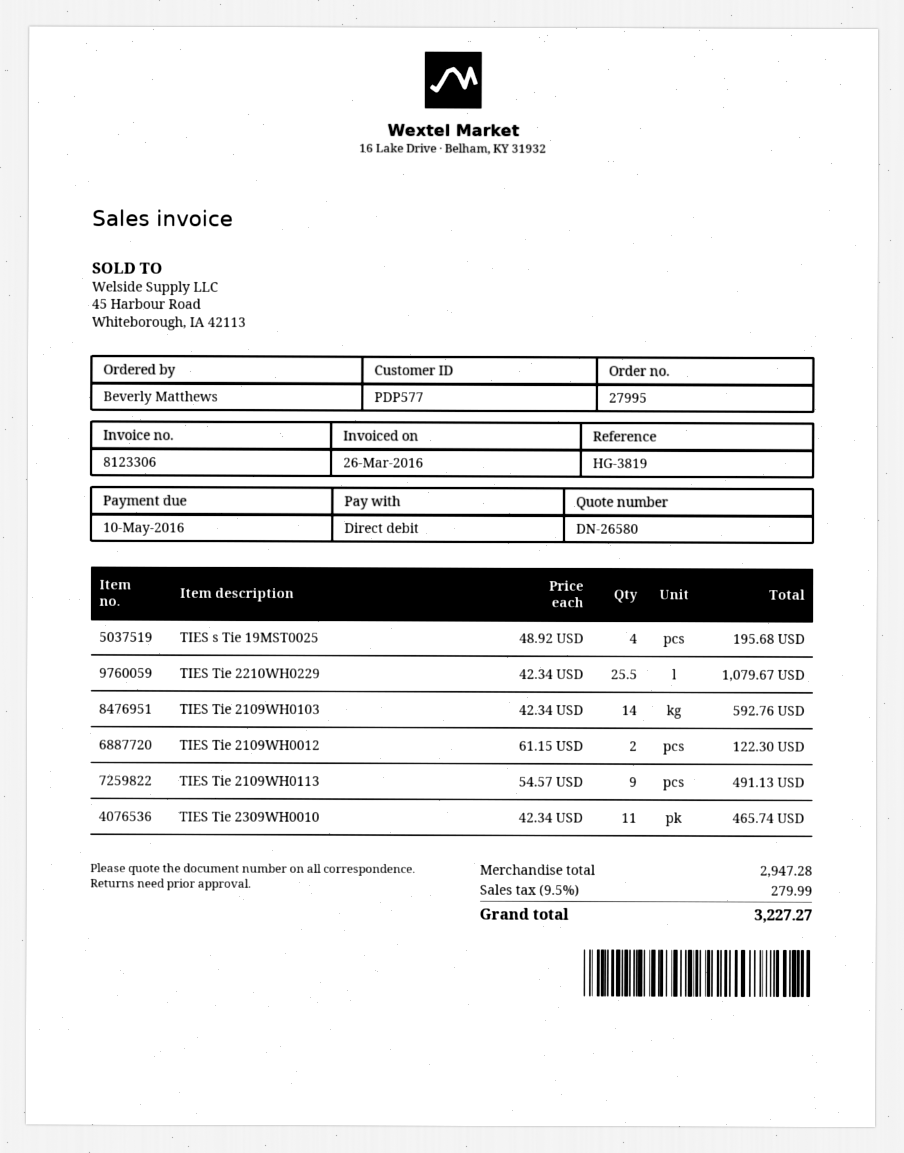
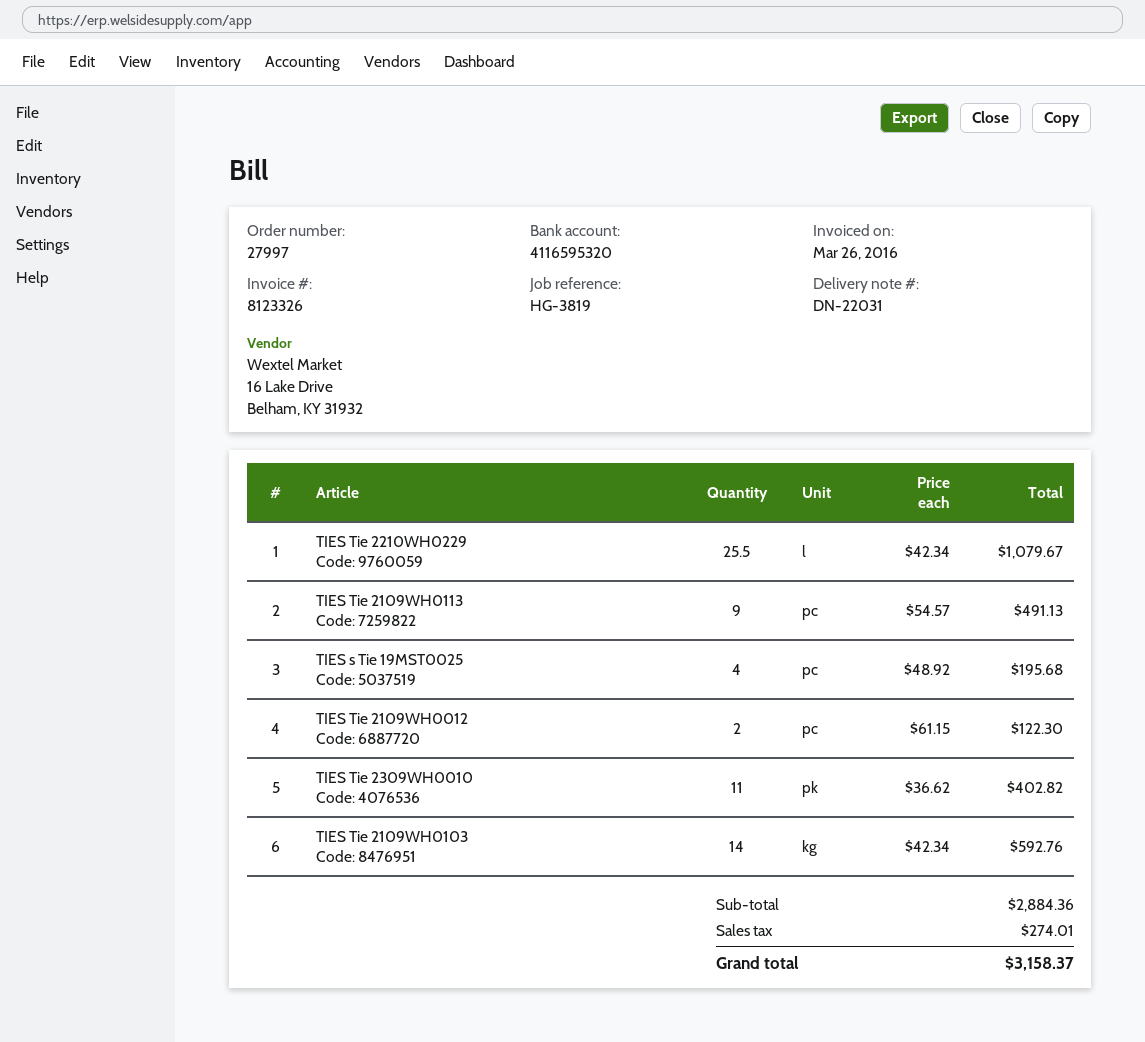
order number: 27995 -> 27997
invoice number: 8123306 -> 8123326
TIES Tie 2309WH0010: 11 x 42.34 = 465.74 -> 11 x 36.62 = 402.82
subtotal: 2947.28 -> 2884.36
tax: 279.99 -> 274.01
total: 3227.27 -> 3158.37

